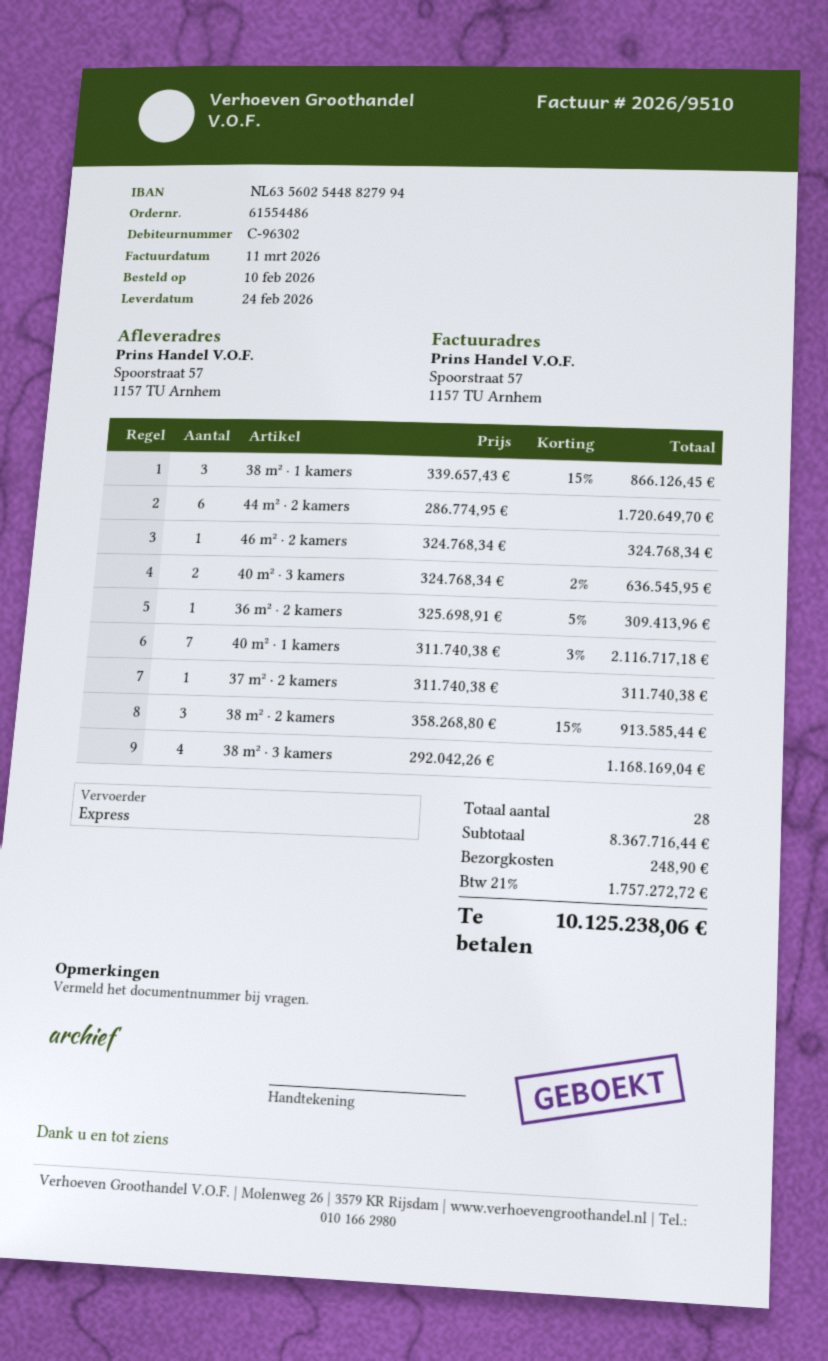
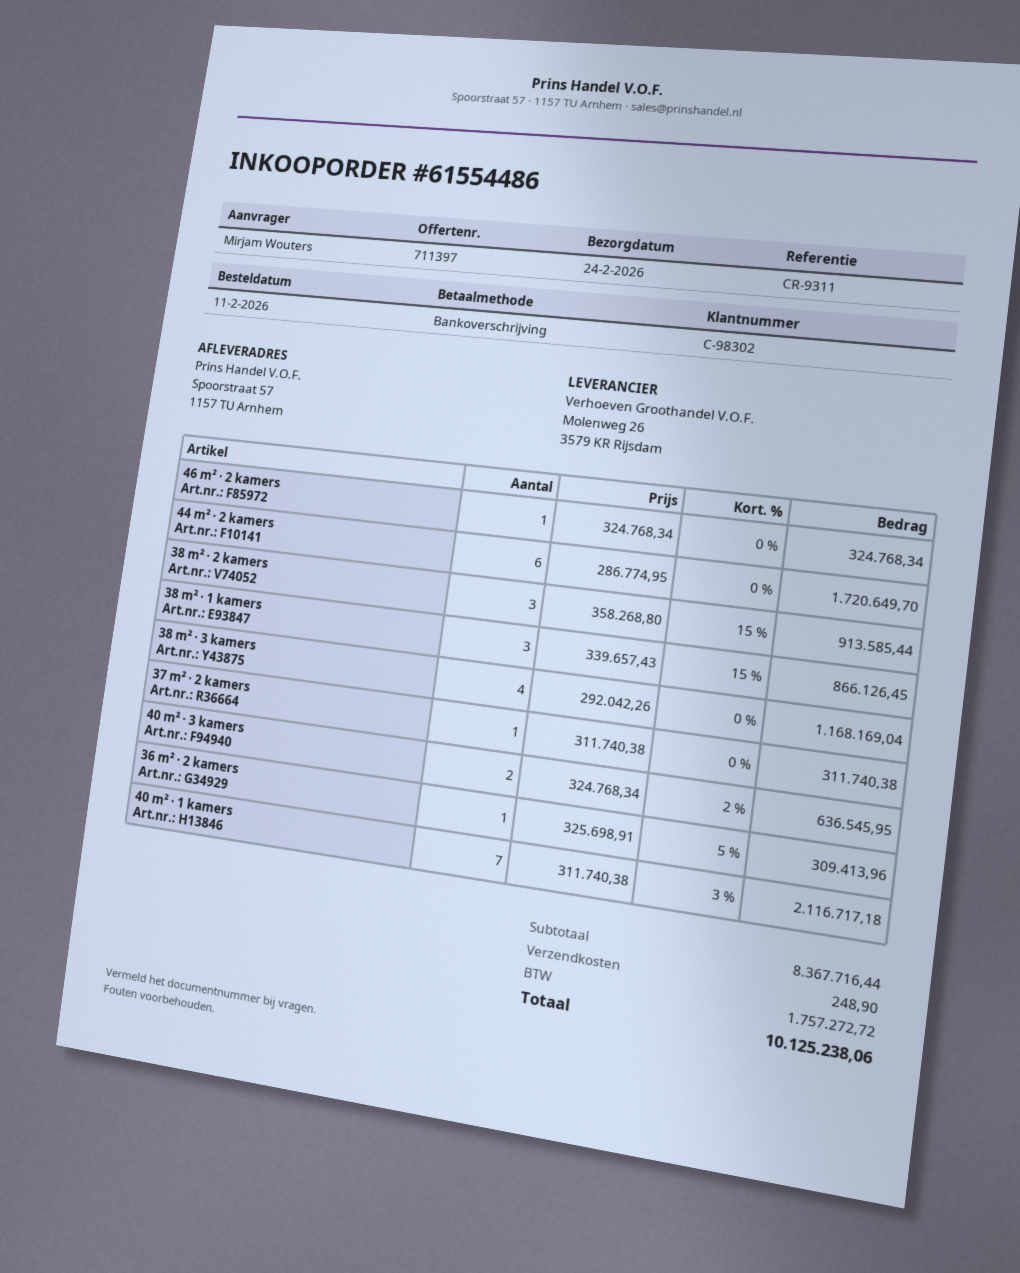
order date: 2026-02-10 -> 2026-02-11
customer number: C-96302 -> C-98302

